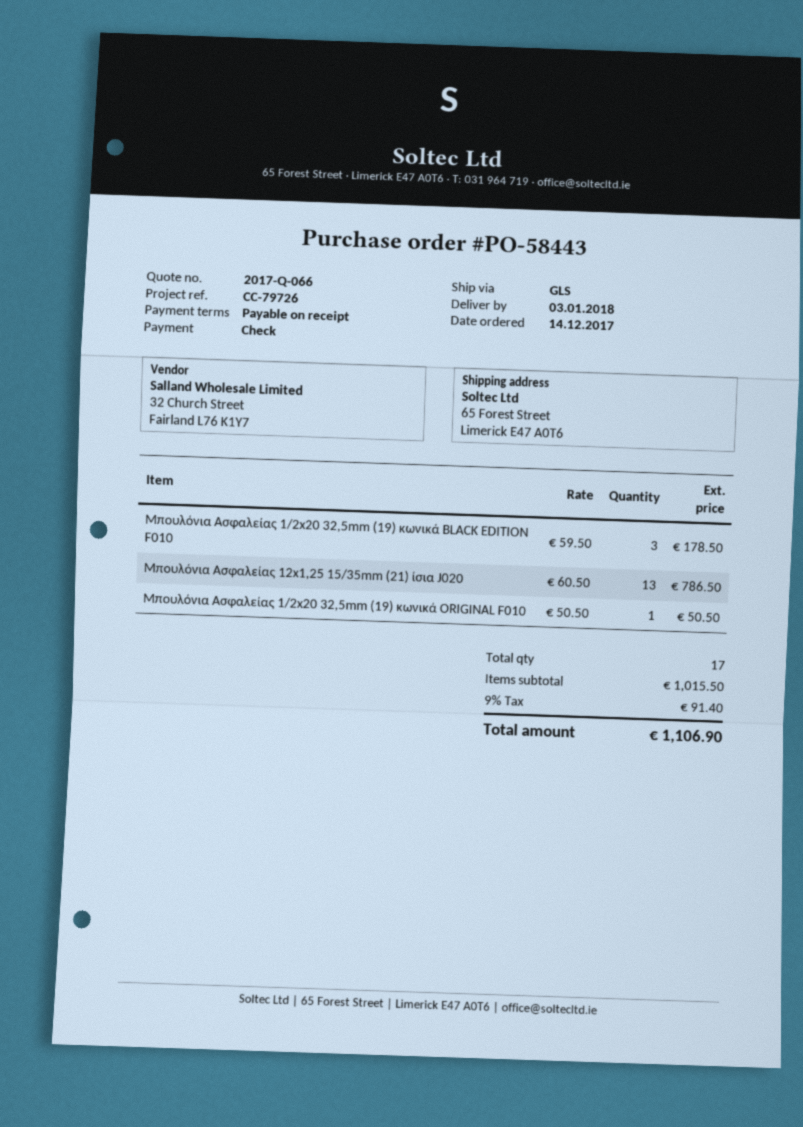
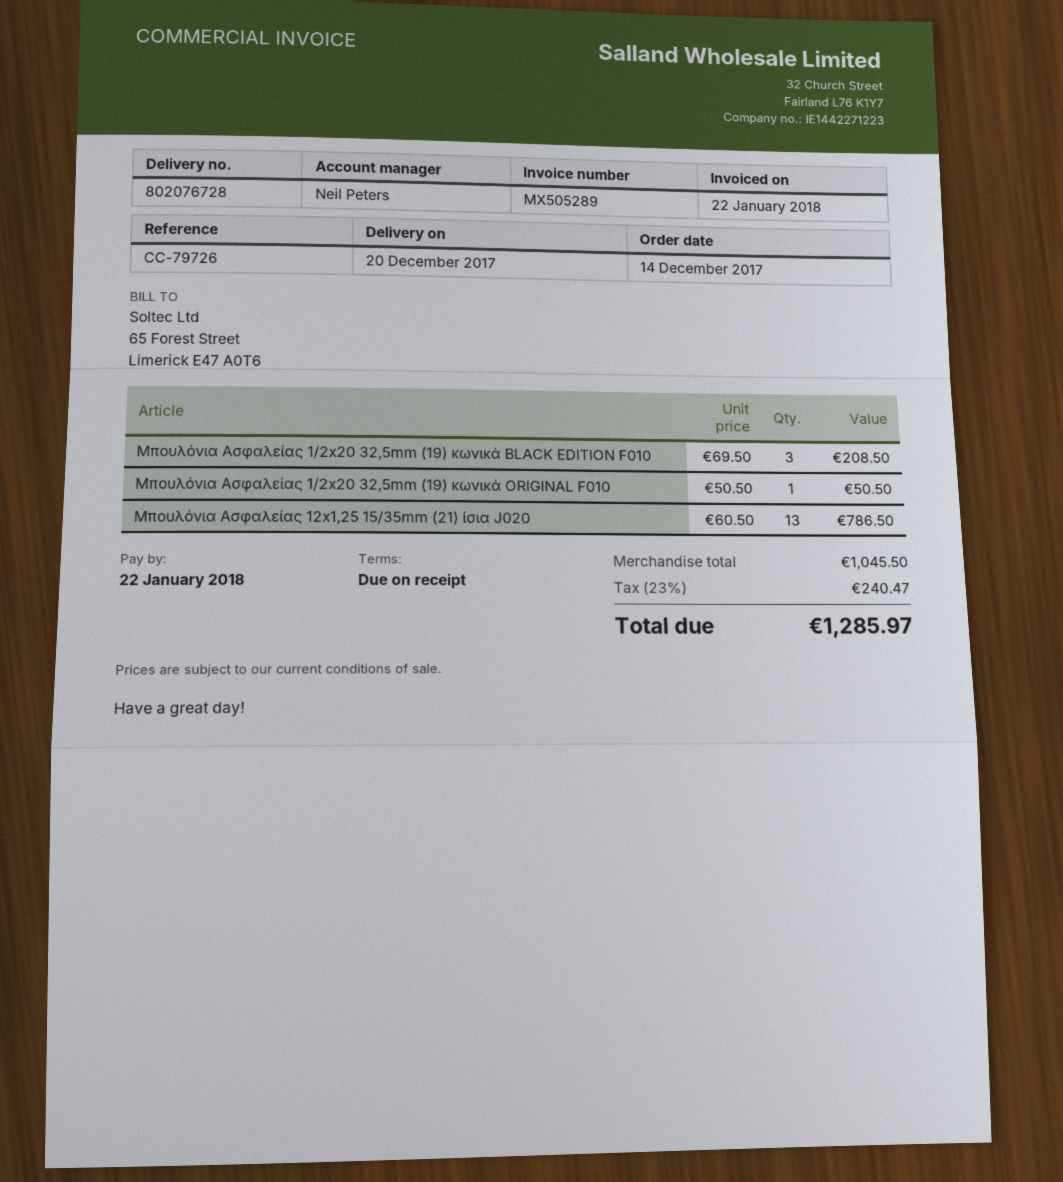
delivery date: 2018-01-03 -> 2017-12-20
Μπουλόνια Ασφαλείας 1/2x20 32,5mm (19) κωνικά BLACK EDITION F010: 3 x 59.50 = 178.50 -> 3 x 69.50 = 208.50
subtotal: 1015.50 -> 1045.50
tax: 9% = 91.40 -> 23% = 240.47
total: 1106.90 -> 1285.97

